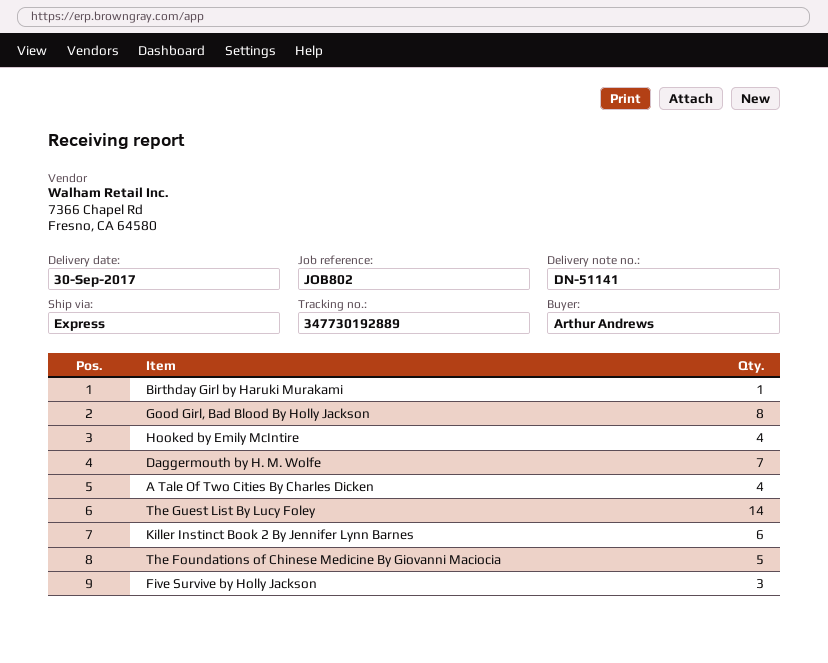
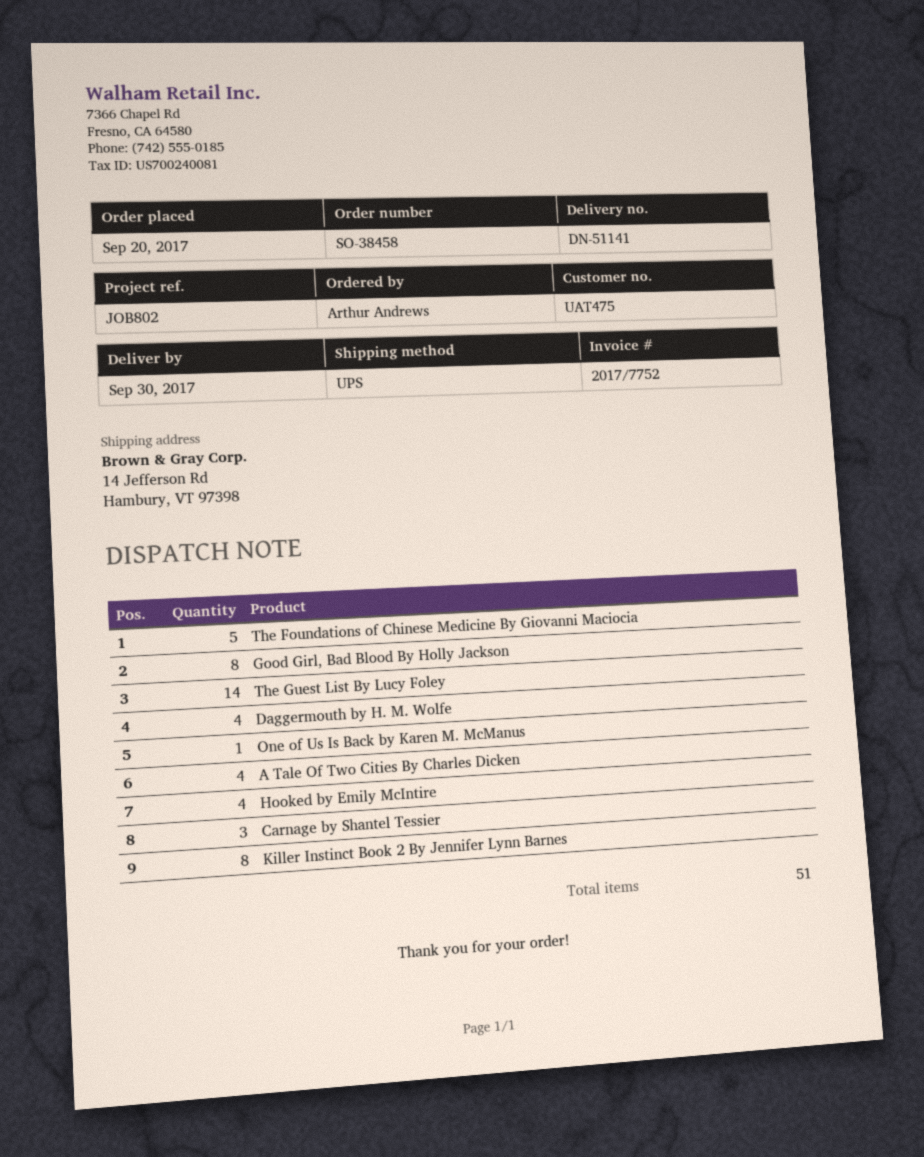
shipping method: express -> UPS
Birthday Girl by Haruki Murakami: 1 -> none
Daggermouth by H. M. Wolfe: 7 -> 4
Killer Instinct Book 2 By Jennifer Lynn Barnes: 6 -> 8
Five Survive by Holly Jackson: 3 -> none
One of Us Is Back by Karen M. McManus: none -> 1
Carnage by Shantel Tessier: none -> 3

